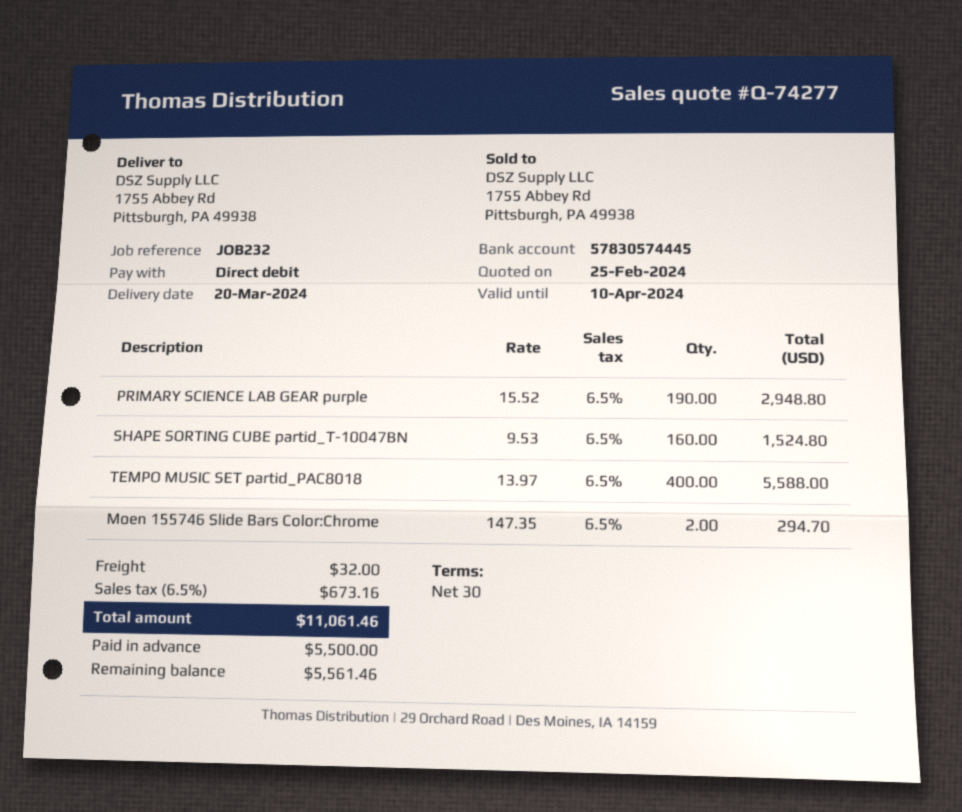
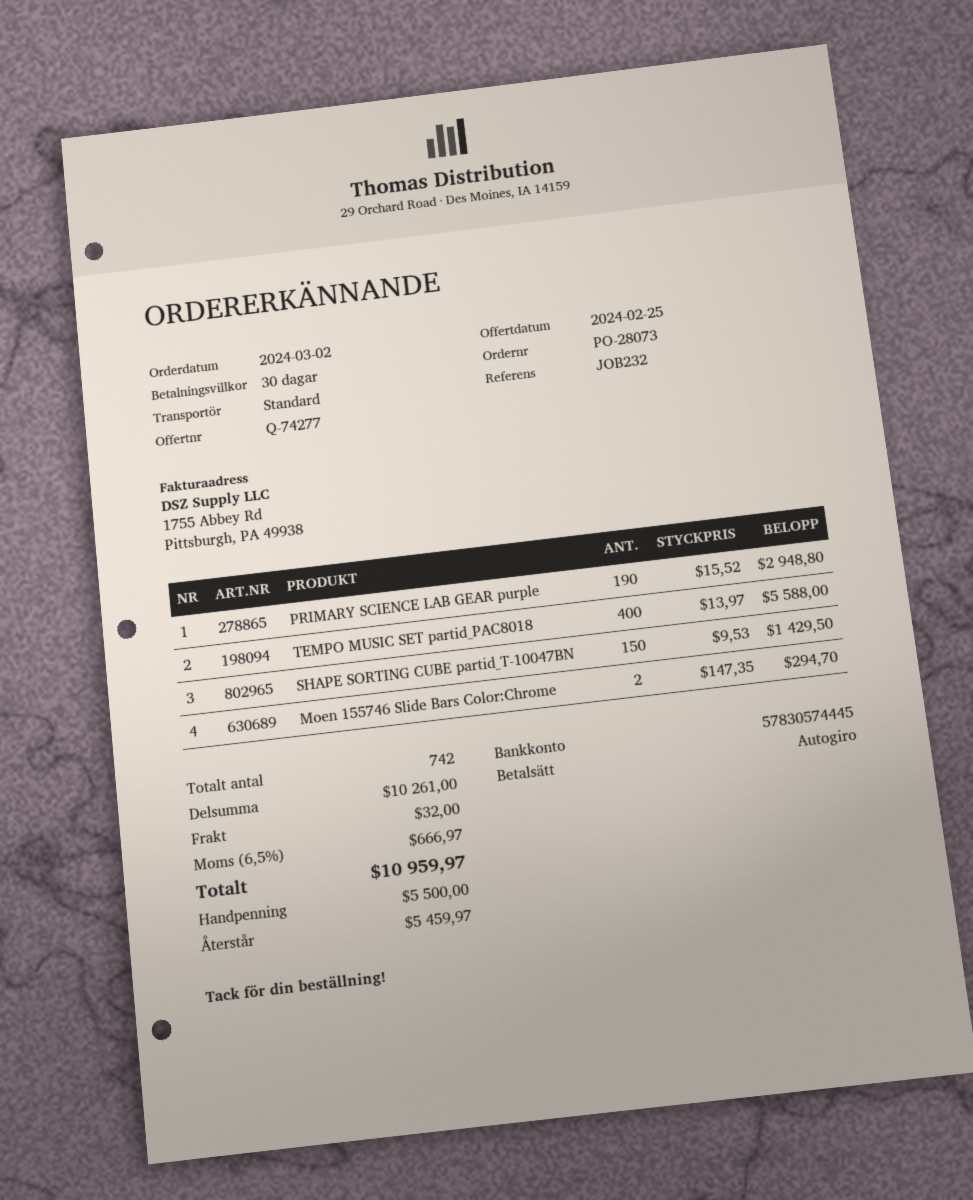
SHAPE SORTING CUBE partid_T-10047BN: 160 x 9.53 = 1524.80 -> 150 x 9.53 = 1429.50
tax: 6.5% = 673.16 -> 6.5% = 666.97
total: 11061.46 -> 10959.97
balance: 5561.46 -> 5459.97

